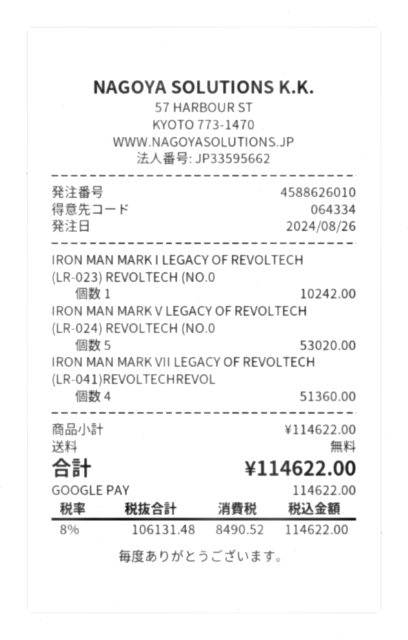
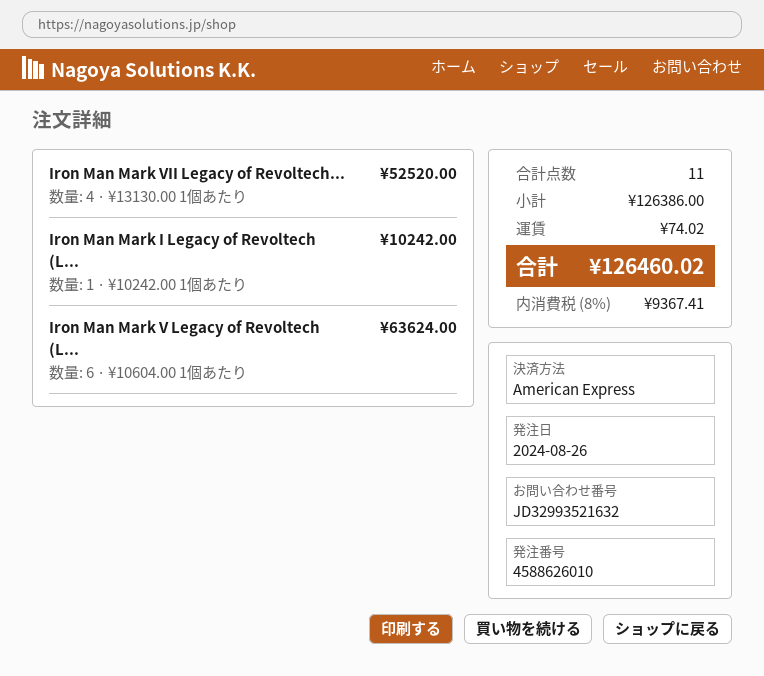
payment method: Google Pay -> American Express
IRON MAN MARK V LEGACY OF REVOLTECH (LR-024) REVOLTECH (NO.0: 5 for 53020.00 -> 6 for 63624.00
IRON MAN MARK VII LEGACY OF REVOLTECH (LR-041)REVOLTECHREVOL: 4 for 51360.00 -> 4 for 52520.00
subtotal: 114622.00 -> 126386.00
shipping: 0.00 -> 74.02
tax: 8% = 8490.52 -> 8% = 9367.41
total: 114622.00 -> 126460.02

